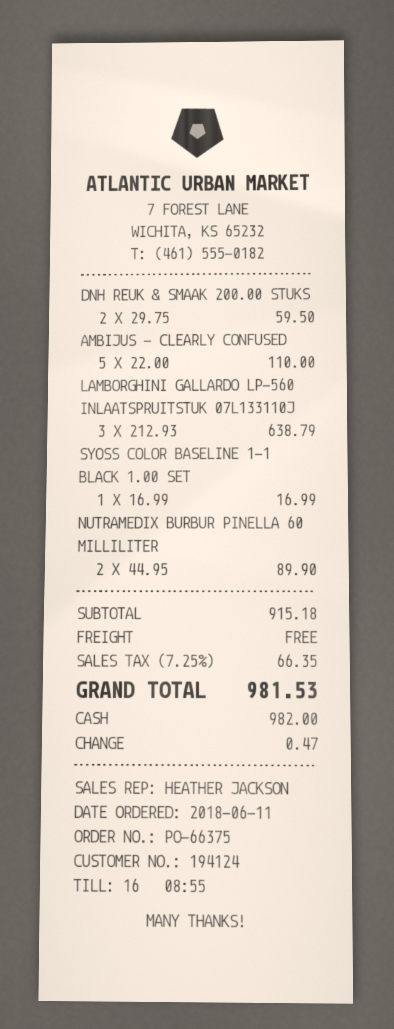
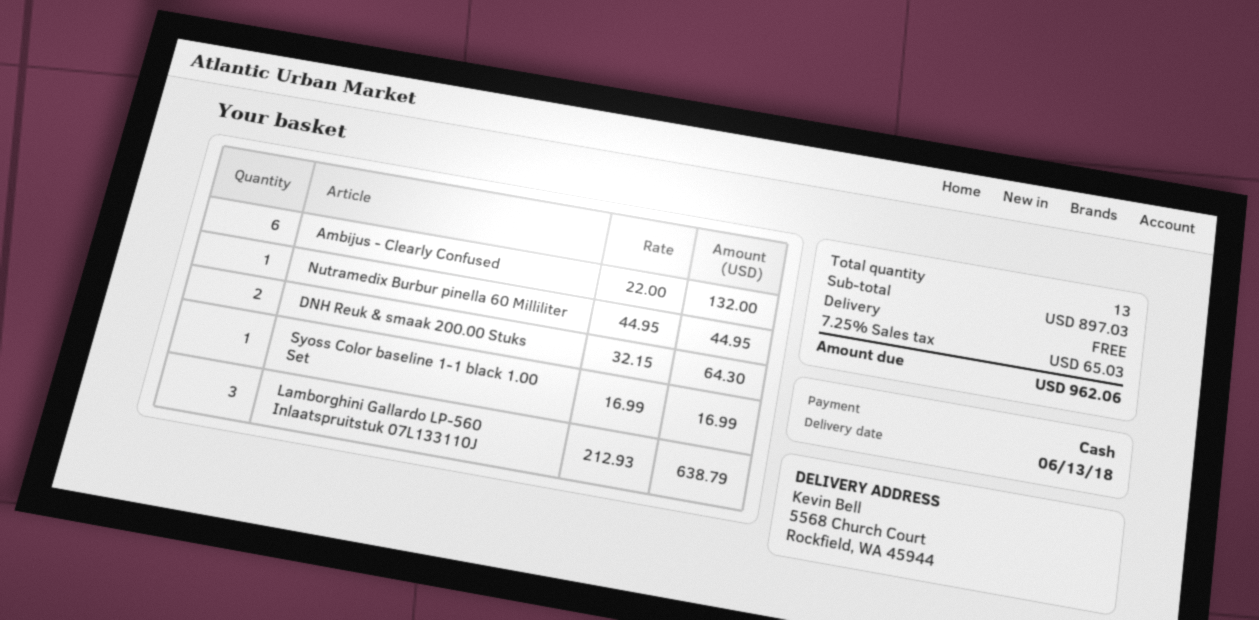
DNH REUK & SMAAK 200.00 STUKS: 2 x 29.75 = 59.50 -> 2 x 32.15 = 64.30
AMBIJUS - CLEARLY CONFUSED: 5 x 22.00 = 110.00 -> 6 x 22.00 = 132.00
NUTRAMEDIX BURBUR PINELLA 60 MILLILITER: 2 x 44.95 = 89.90 -> 1 x 44.95 = 44.95
subtotal: 915.18 -> 897.03
tax: 7.25% = 66.35 -> 7.25% = 65.03
total: 981.53 -> 962.06

